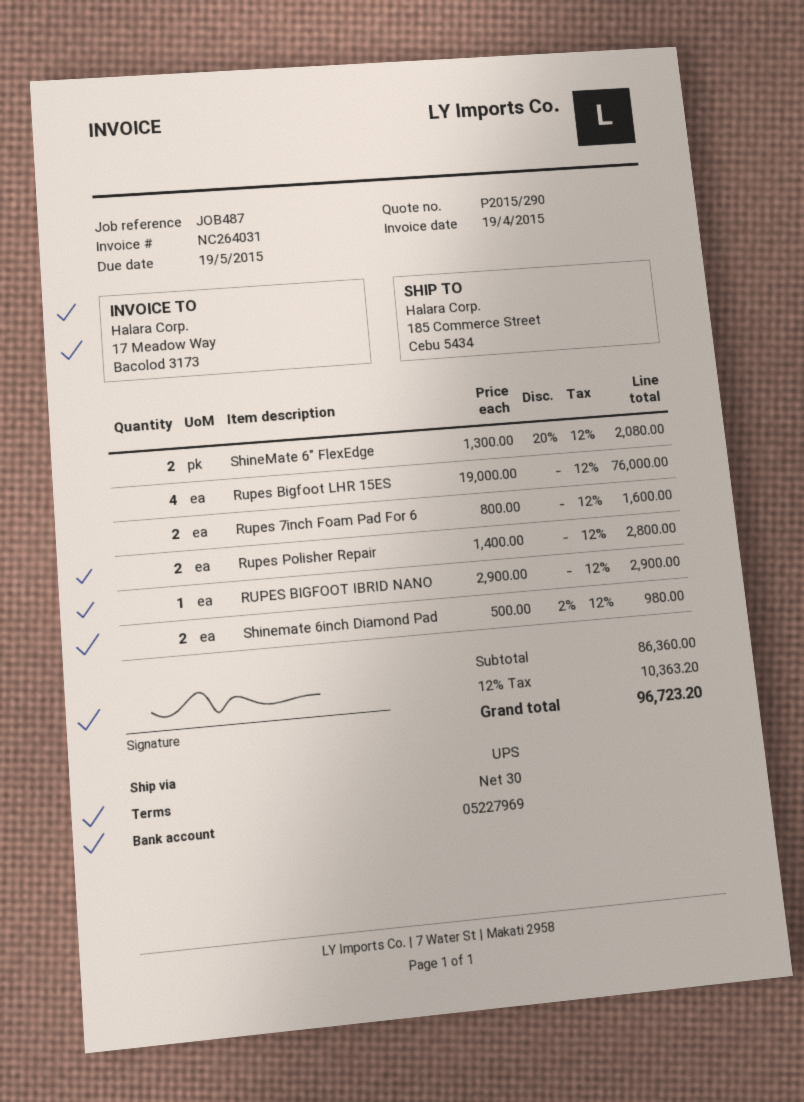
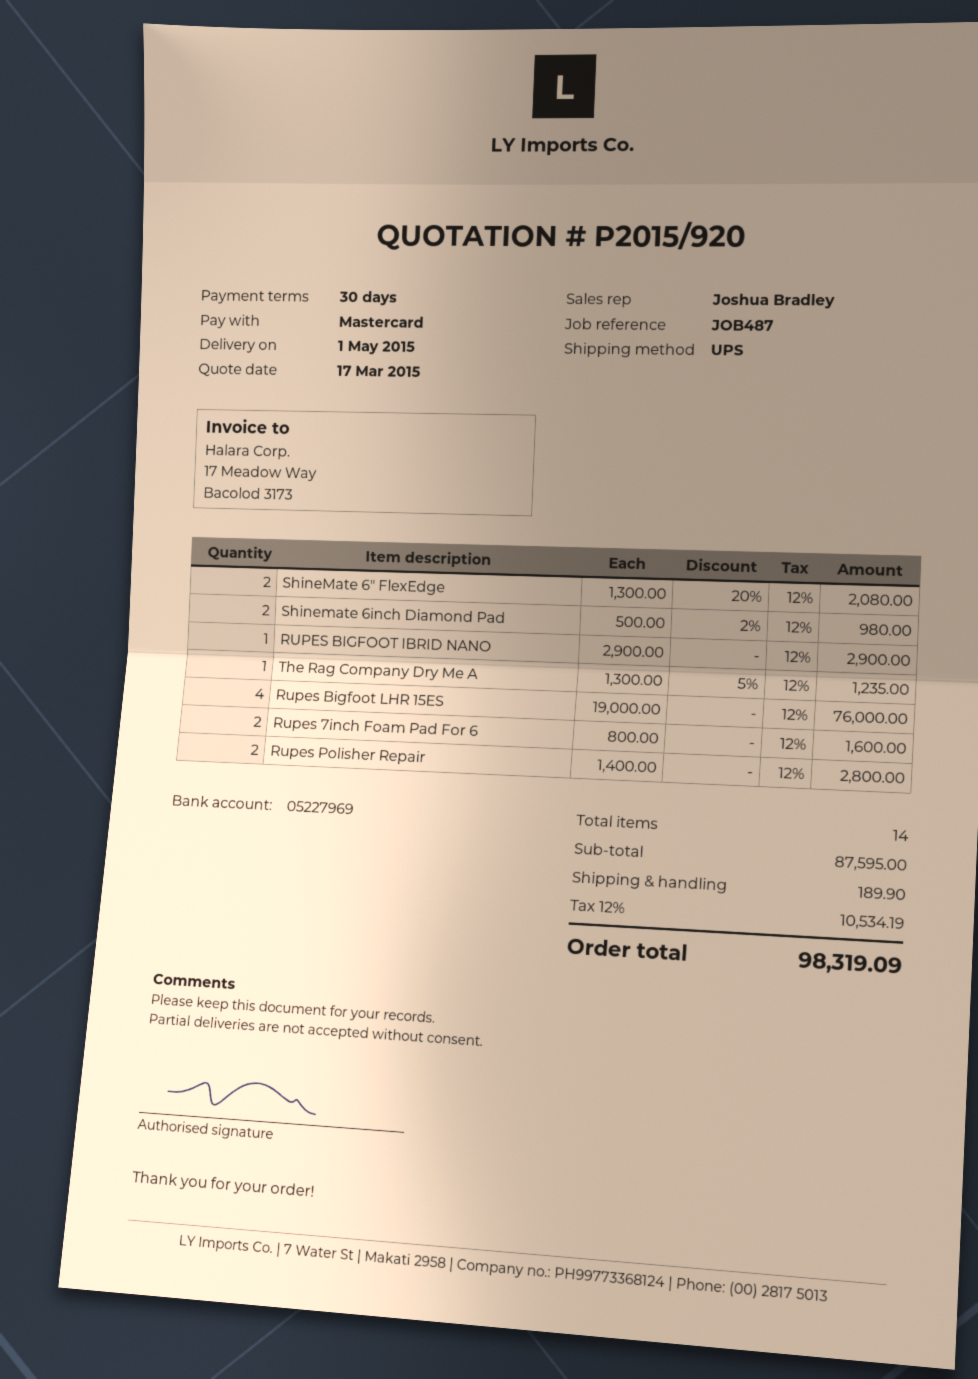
quote number: P2015/290 -> P2015/920
The Rag Company Dry Me A: none -> 1 x 1300.00 - 5% = 1235.00
subtotal: 86360.00 -> 87595.00
shipping: none -> 189.90
tax: 12% = 10363.20 -> 12% = 10534.19
total: 96723.20 -> 98319.09

